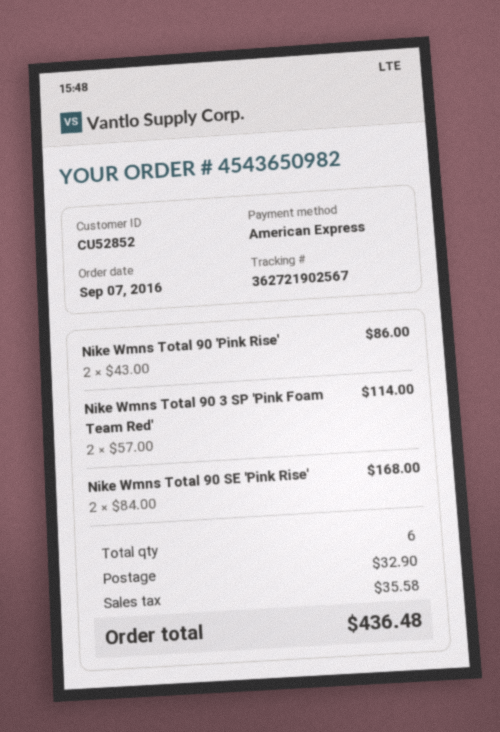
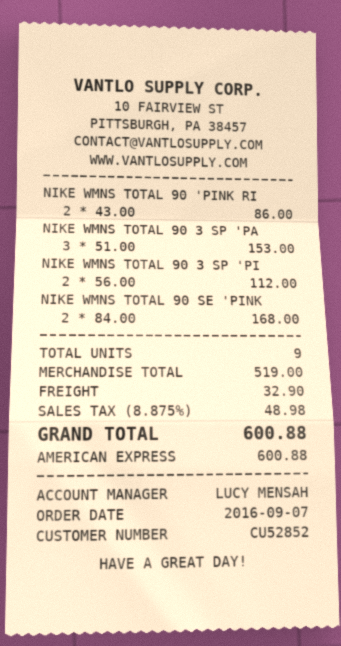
Nike Wmns Total 90 3 SP 'Pink Foam Team Red': 2 x 57.00 = 114.00 -> 2 x 56.00 = 112.00
NIKE WMNS TOTAL 90 3 SP 'PA: none -> 3 x 51.00 = 153.00
total quantity: 6 -> 9
tax: 35.58 -> 48.98
total: 436.48 -> 600.88

